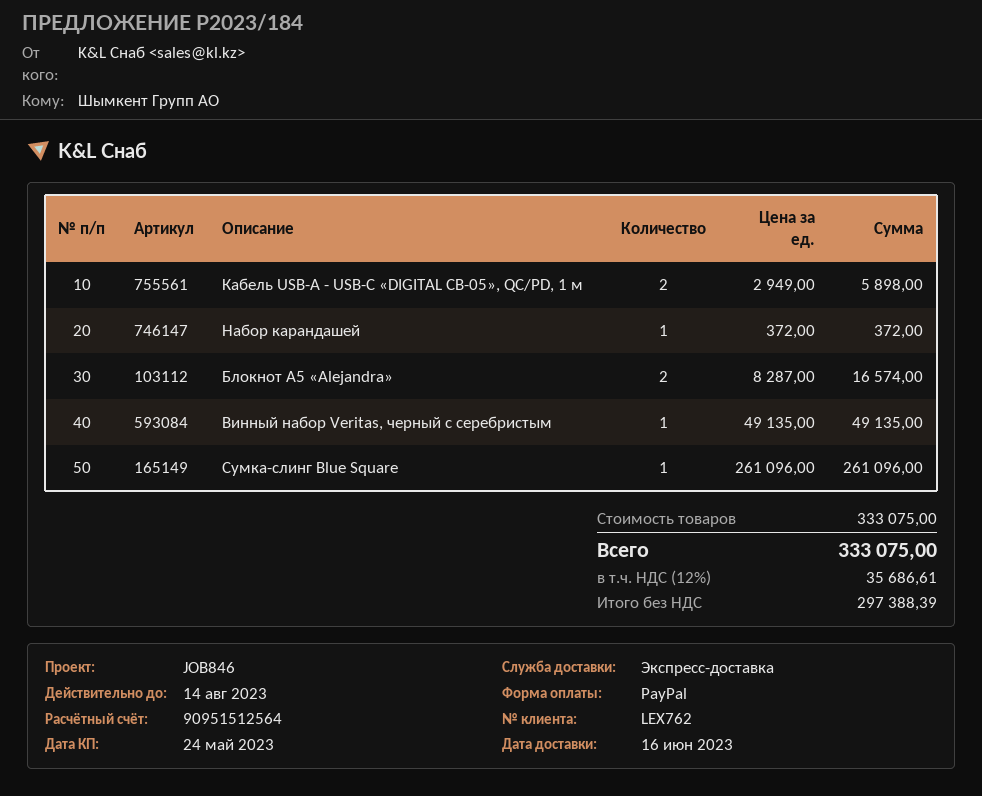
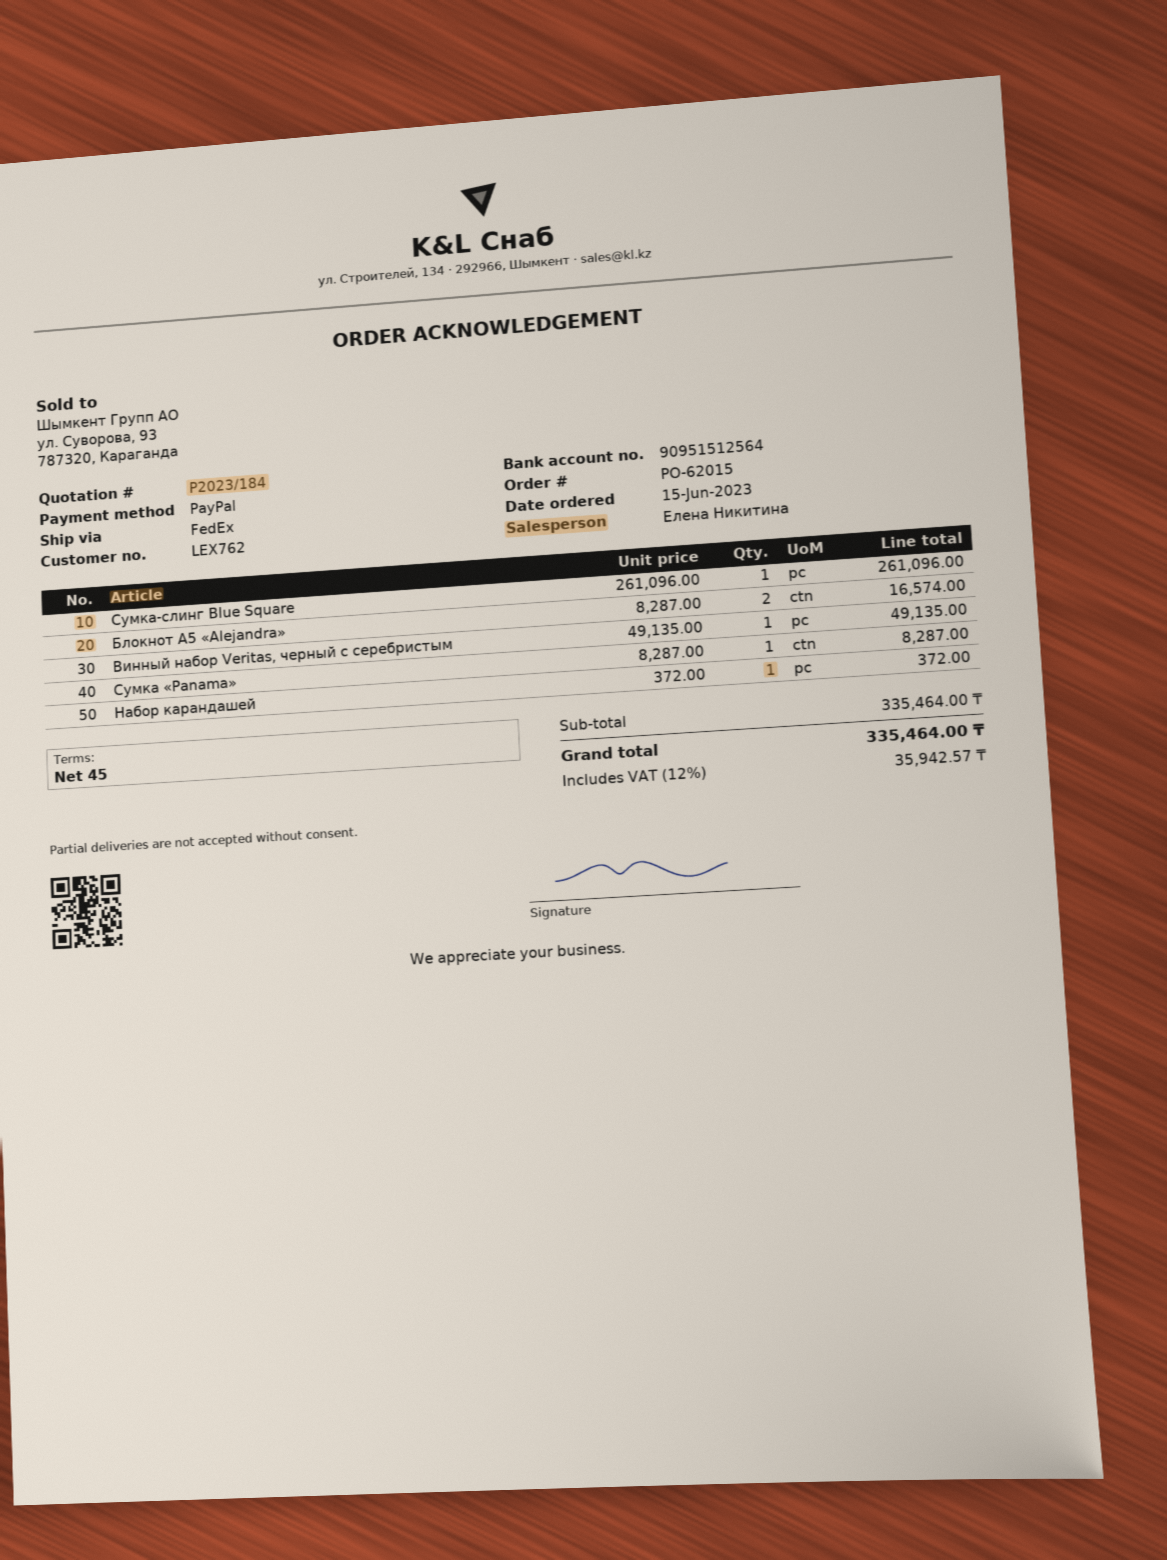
shipping method: express -> FedEx
Кабель USB-A - USB-C «DIGITAL CB-05», QC/PD, 1 м: 2 x 2949.00 = 5898.00 -> none
Сумка «Panama»: none -> 1 x 8287.00 = 8287.00
subtotal: 333075.00 -> 335464.00
tax: 12% = 35686.61 -> 12% = 35942.57
total: 333075.00 -> 335464.00

